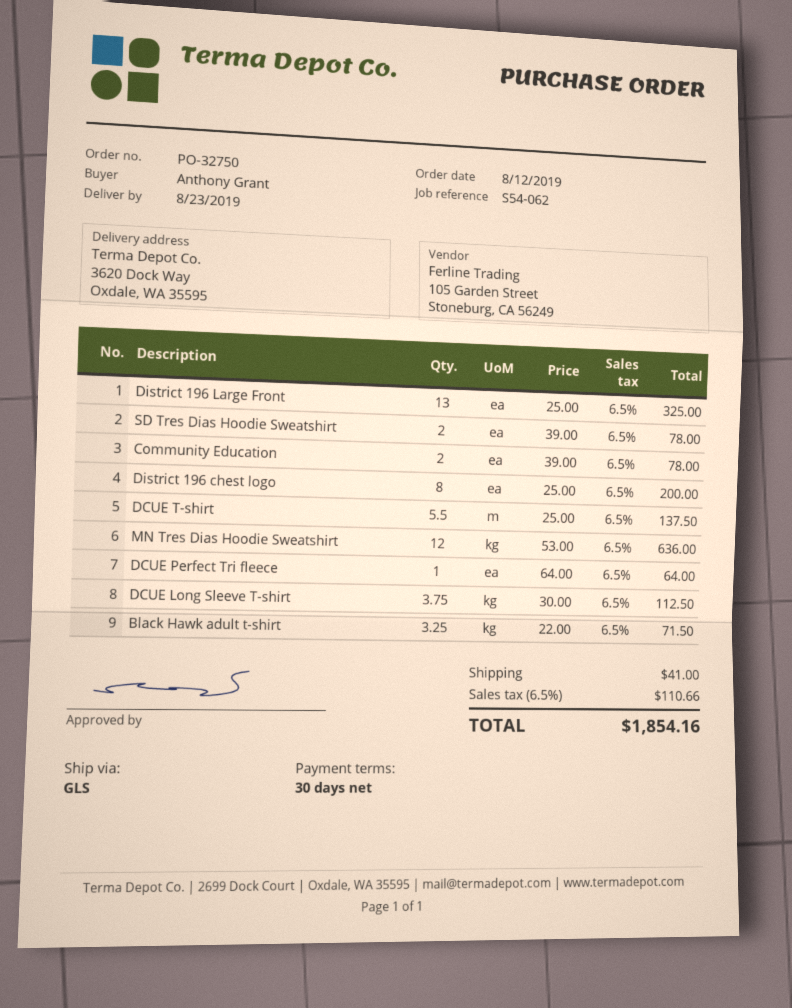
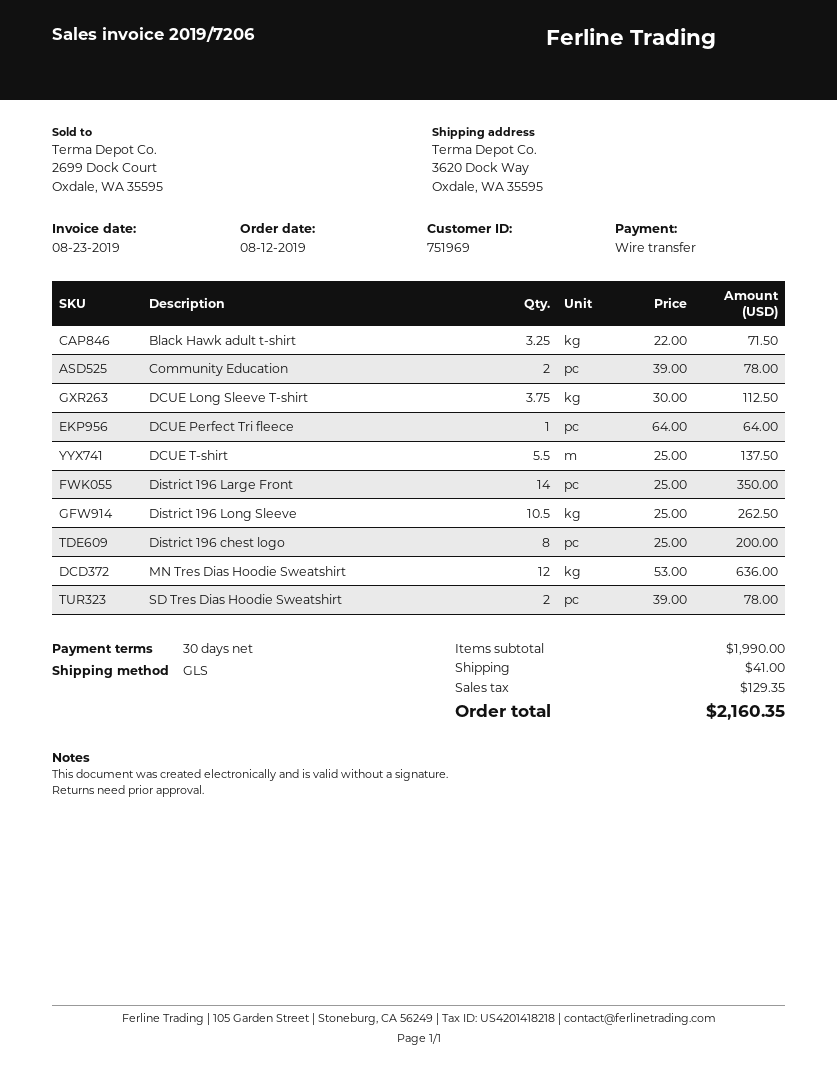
District 196 Large Front: 13 x 25.00 = 325.00 -> 14 x 25.00 = 350.00
District 196 Long Sleeve: none -> 10.5 x 25.00 = 262.50
tax: 110.66 -> 129.35
total: 1854.16 -> 2160.35

